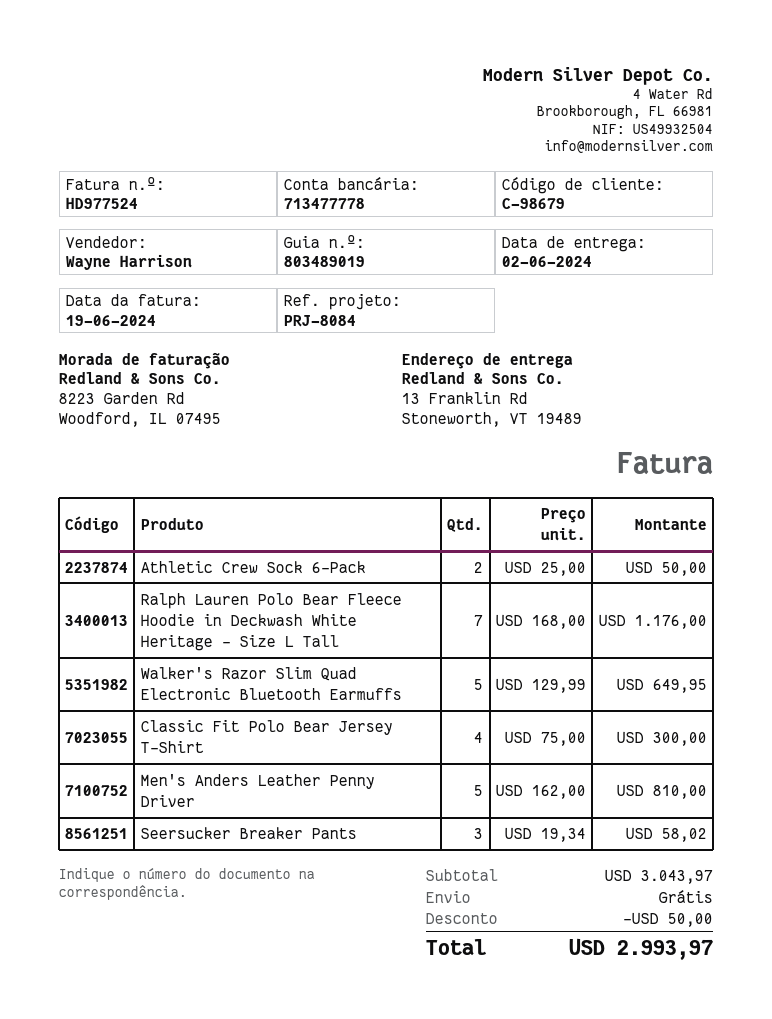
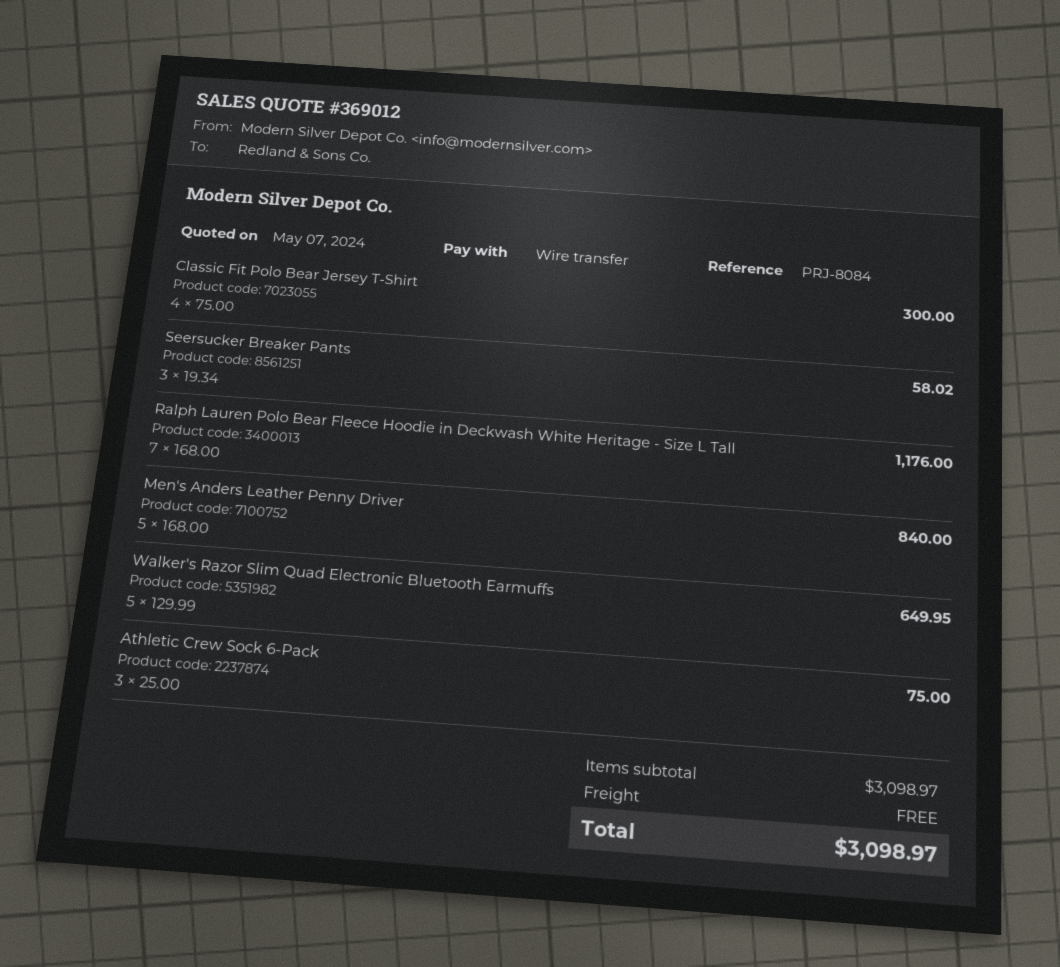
Athletic Crew Sock 6-Pack: 2 x 25.00 = 50.00 -> 3 x 25.00 = 75.00
Men's Anders Leather Penny Driver: 5 x 162.00 = 810.00 -> 5 x 168.00 = 840.00
subtotal: 3043.97 -> 3098.97
discount: 50.00 -> none
total: 2993.97 -> 3098.97

